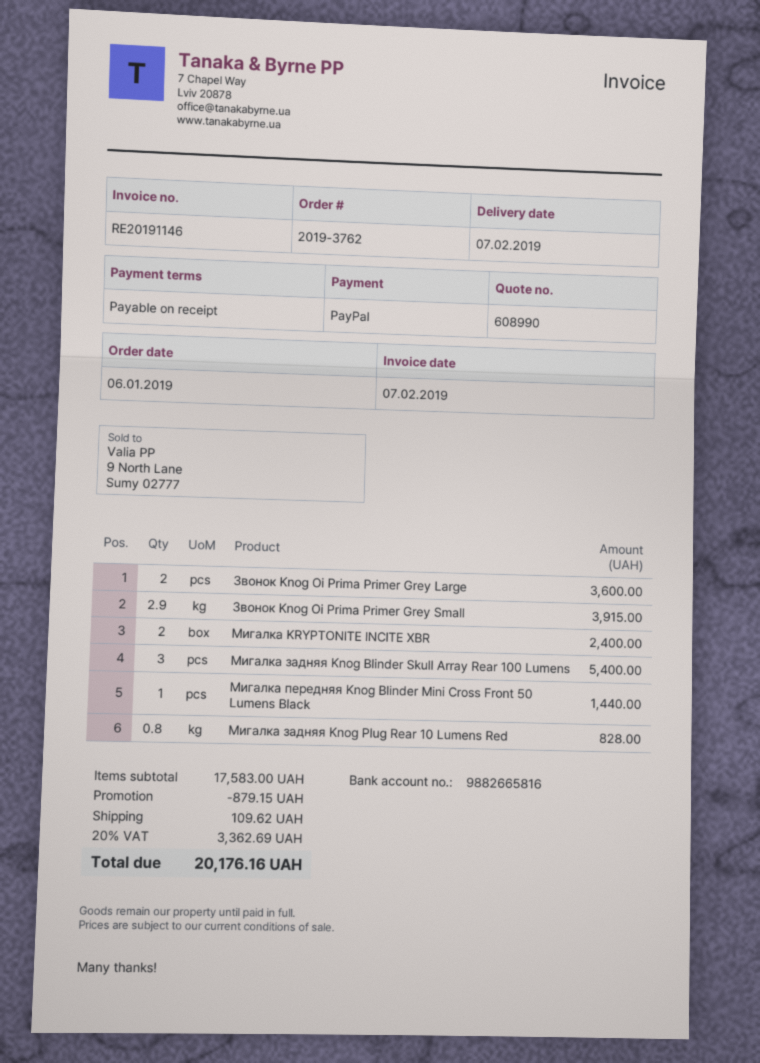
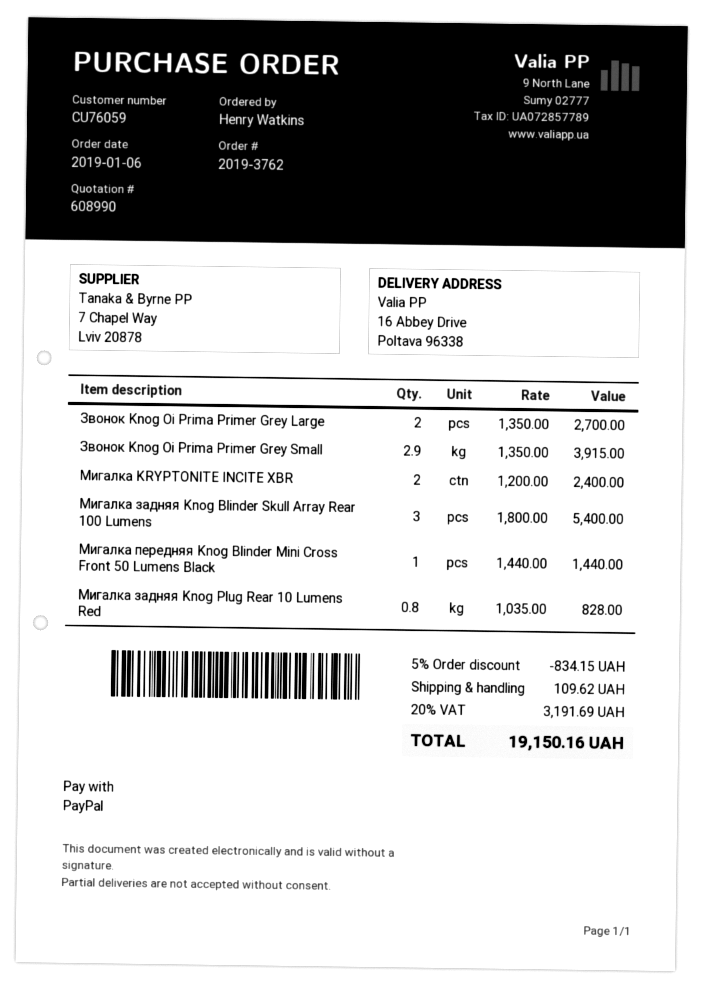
Звонок Knog Oi Prima Primer Grey Large: 2 for 3600.00 -> 2 for 2700.00
discount: 879.15 -> 834.15
tax: 20% = 3362.69 -> 20% = 3191.69
total: 20176.16 -> 19150.16

